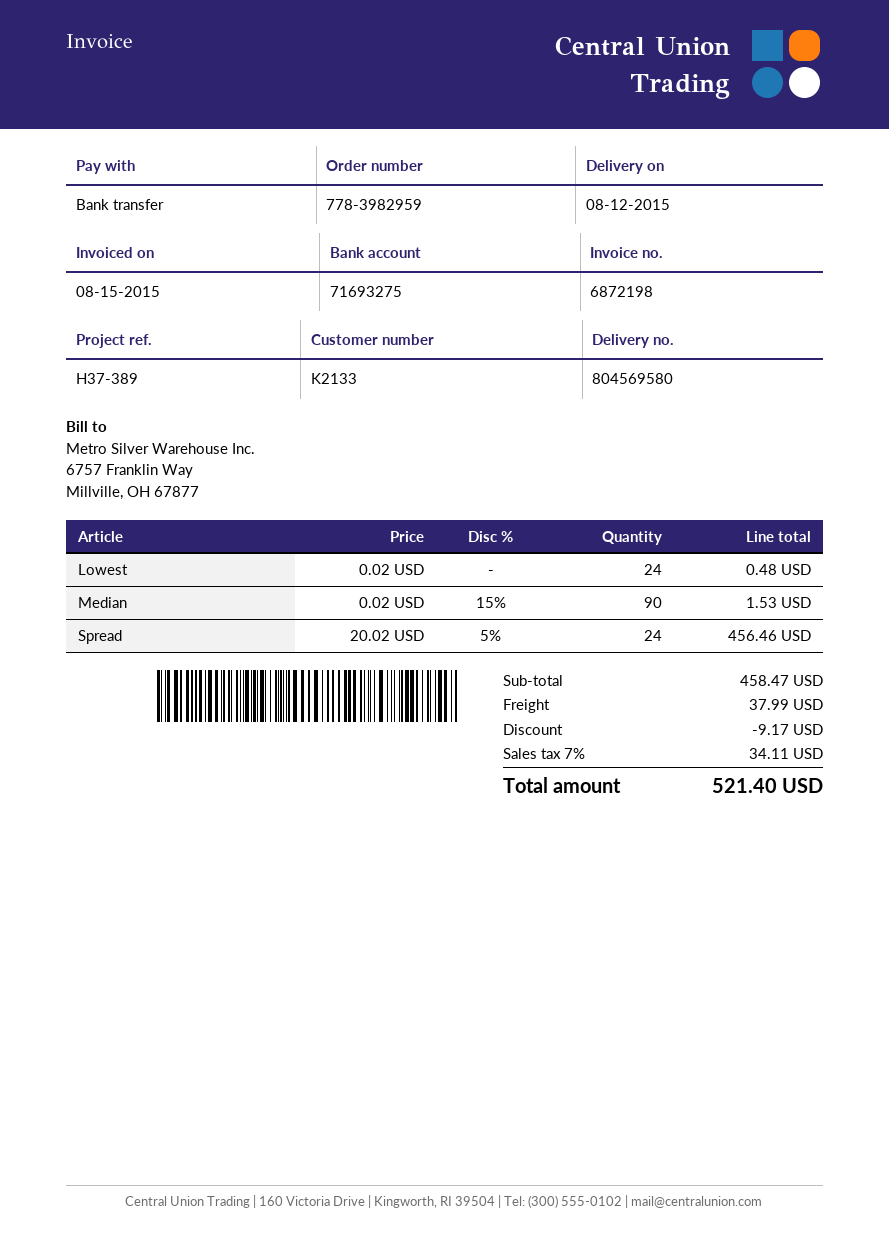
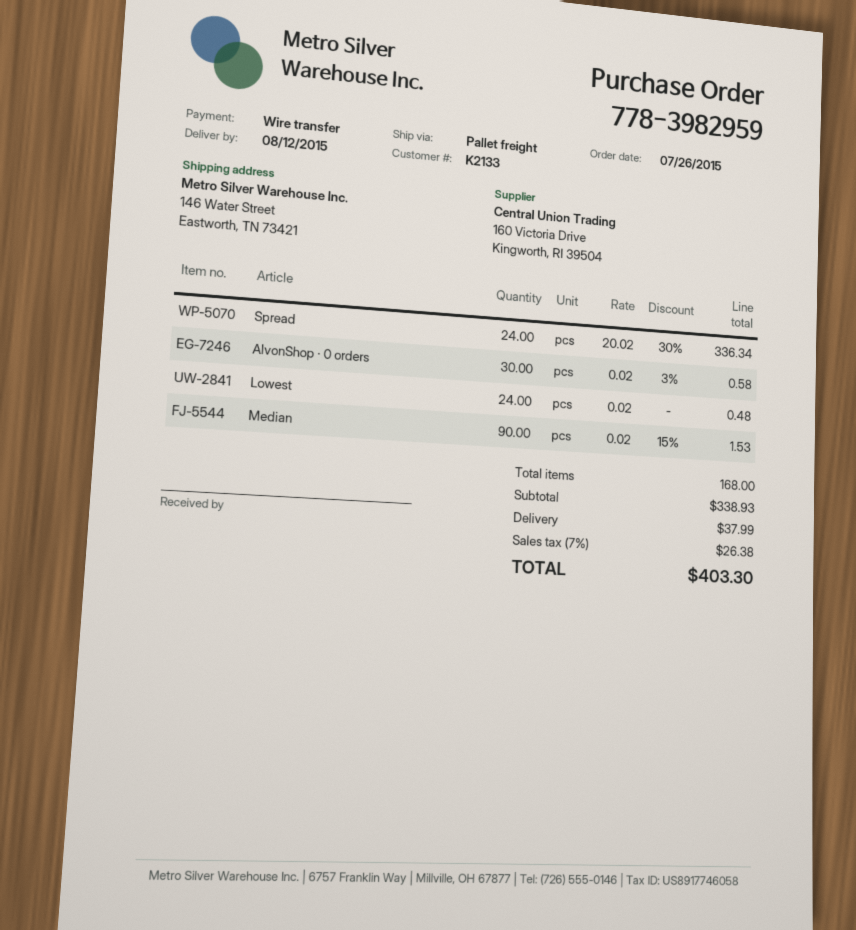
Spread: 24 x 20.02 - 5% = 456.46 -> 24 x 20.02 - 30% = 336.34
AlvonShop · 0 orders: none -> 30 x 0.02 - 3% = 0.58
subtotal: 458.47 -> 338.93
discount: 9.17 -> none
tax: 7% = 34.11 -> 7% = 26.38
total: 521.40 -> 403.30

